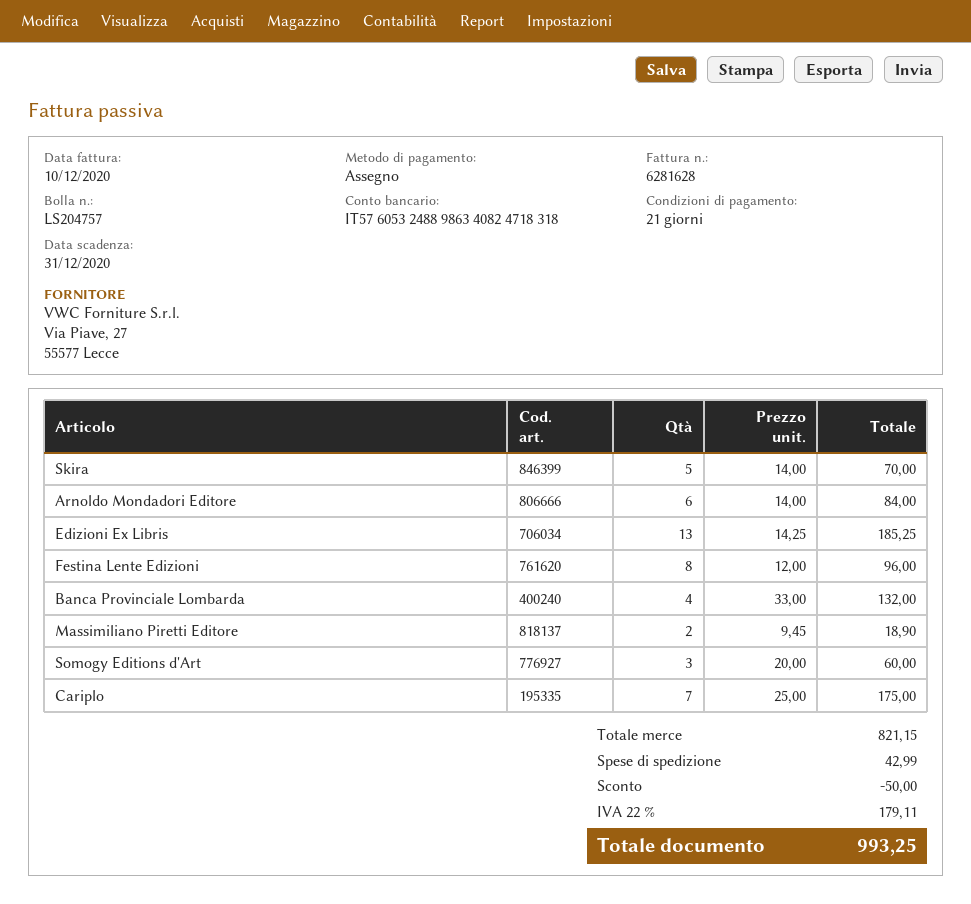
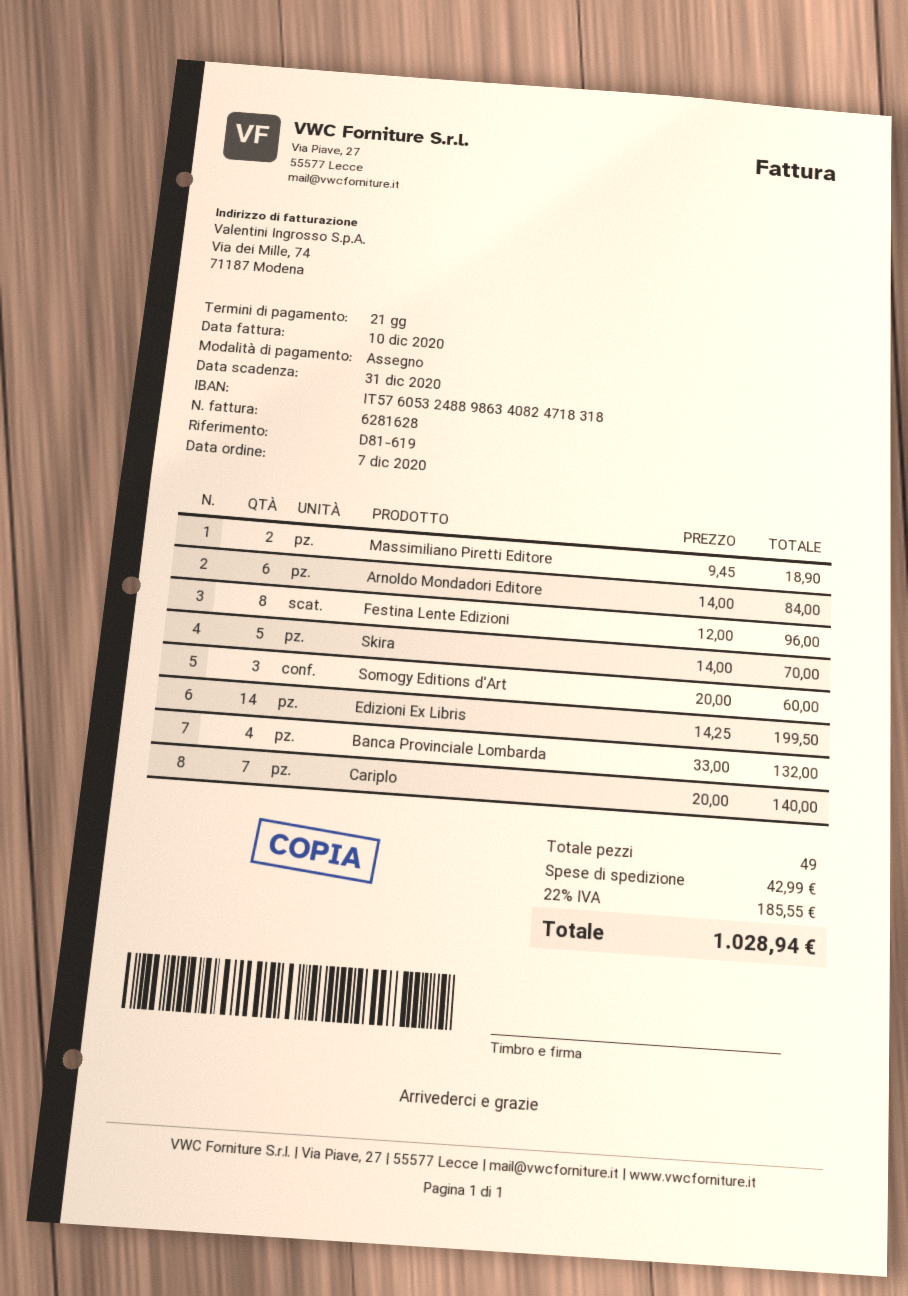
Edizioni Ex Libris: 13 x 14.25 = 185.25 -> 14 x 14.25 = 199.50
Cariplo: 7 x 25.00 = 175.00 -> 7 x 20.00 = 140.00
discount: 50.00 -> none
tax: 22% = 179.11 -> 22% = 185.55
total: 993.25 -> 1028.94

